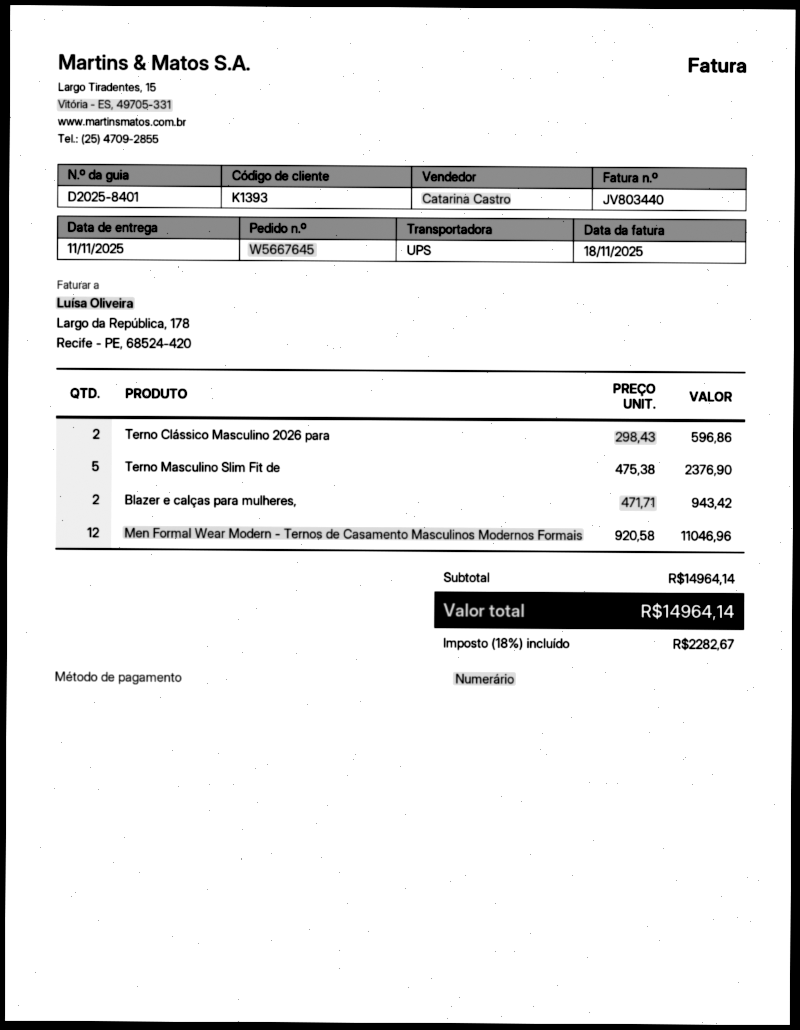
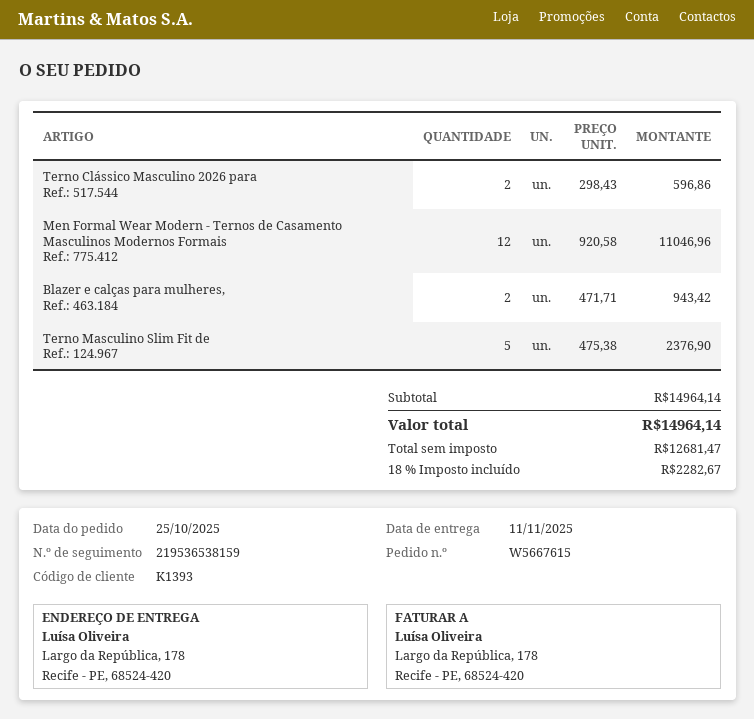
order number: W5667645 -> W5667615

